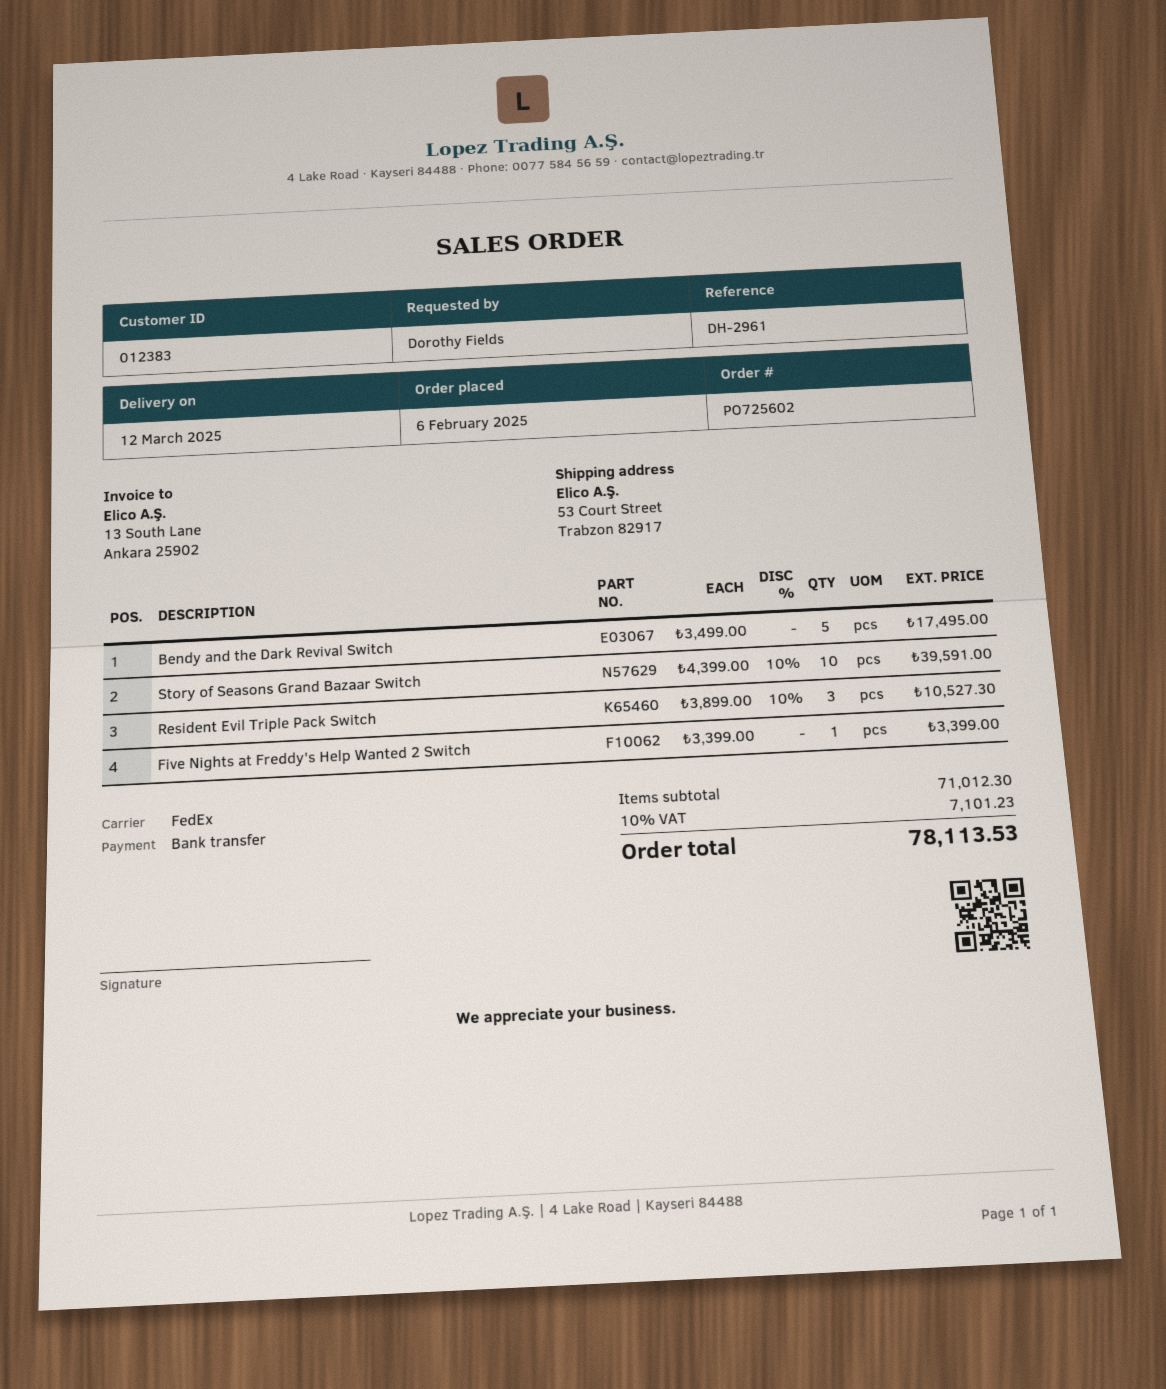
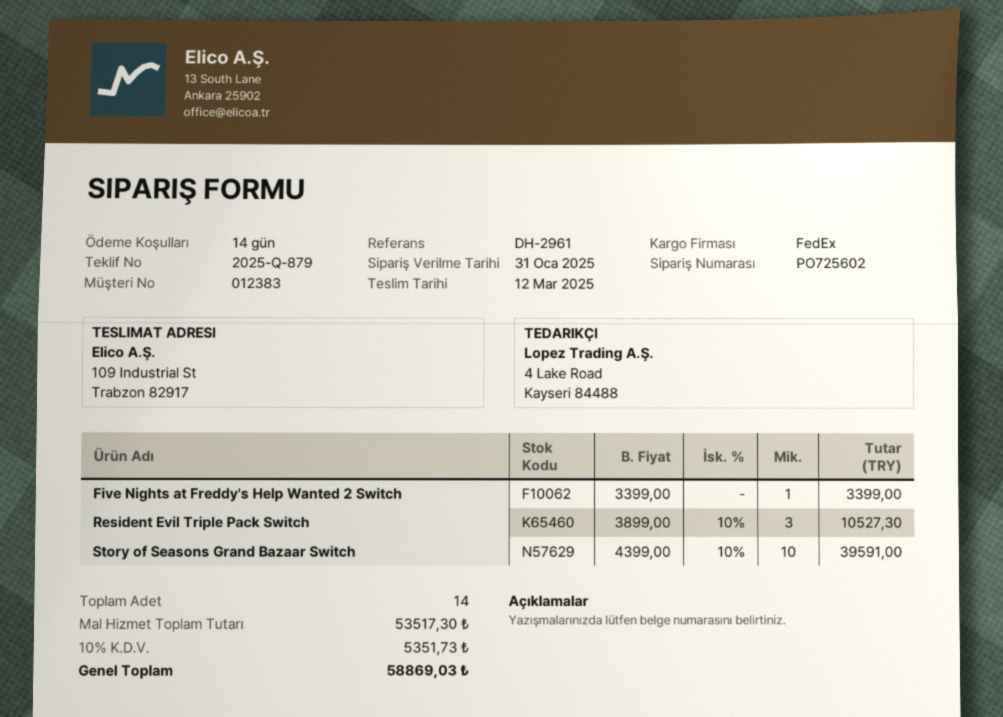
order date: 2025-02-06 -> 2025-01-31
ship to: 53 Court Street, Trabzon 82917 -> 109 Industrial St, Trabzon 82917
Bendy and the Dark Revival Switch: 5 x 3499.00 = 17495.00 -> none
subtotal: 71012.30 -> 53517.30
tax: 10% = 7101.23 -> 10% = 5351.73
total: 78113.53 -> 58869.03

